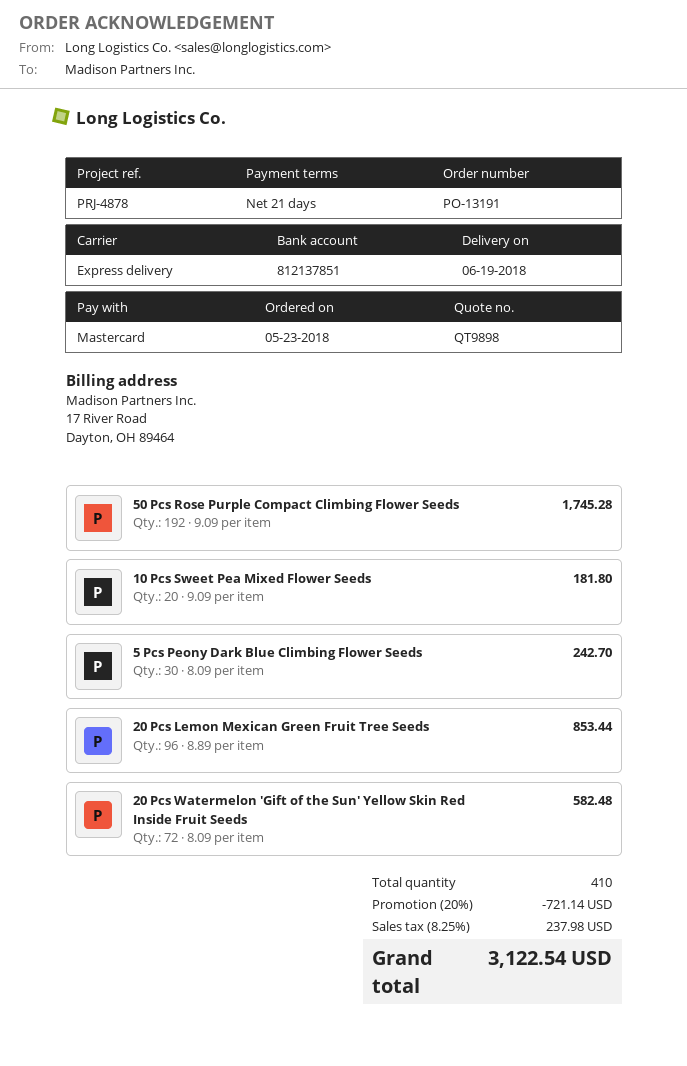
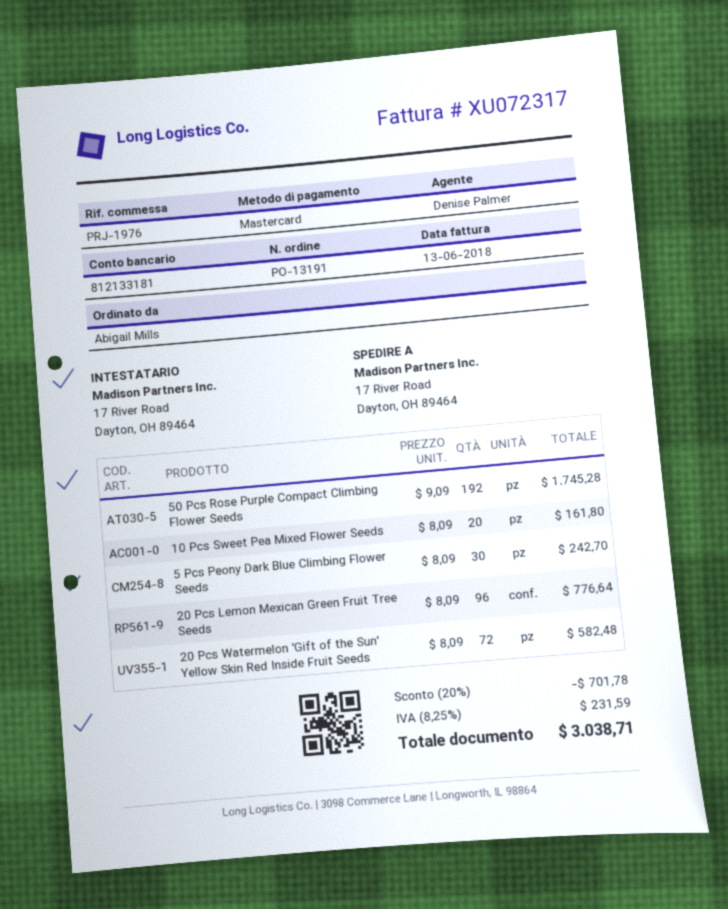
reference: PRJ-4878 -> PRJ-1976
bank account: 812137851 -> 812133181
10 Pcs Sweet Pea Mixed Flower Seeds: 20 x 9.09 = 181.80 -> 20 x 8.09 = 161.80
20 Pcs Lemon Mexican Green Fruit Tree Seeds: 96 x 8.89 = 853.44 -> 96 x 8.09 = 776.64
discount: 20% = 721.14 -> 20% = 701.78
tax: 8.25% = 237.98 -> 8.25% = 231.59
total: 3122.54 -> 3038.71

